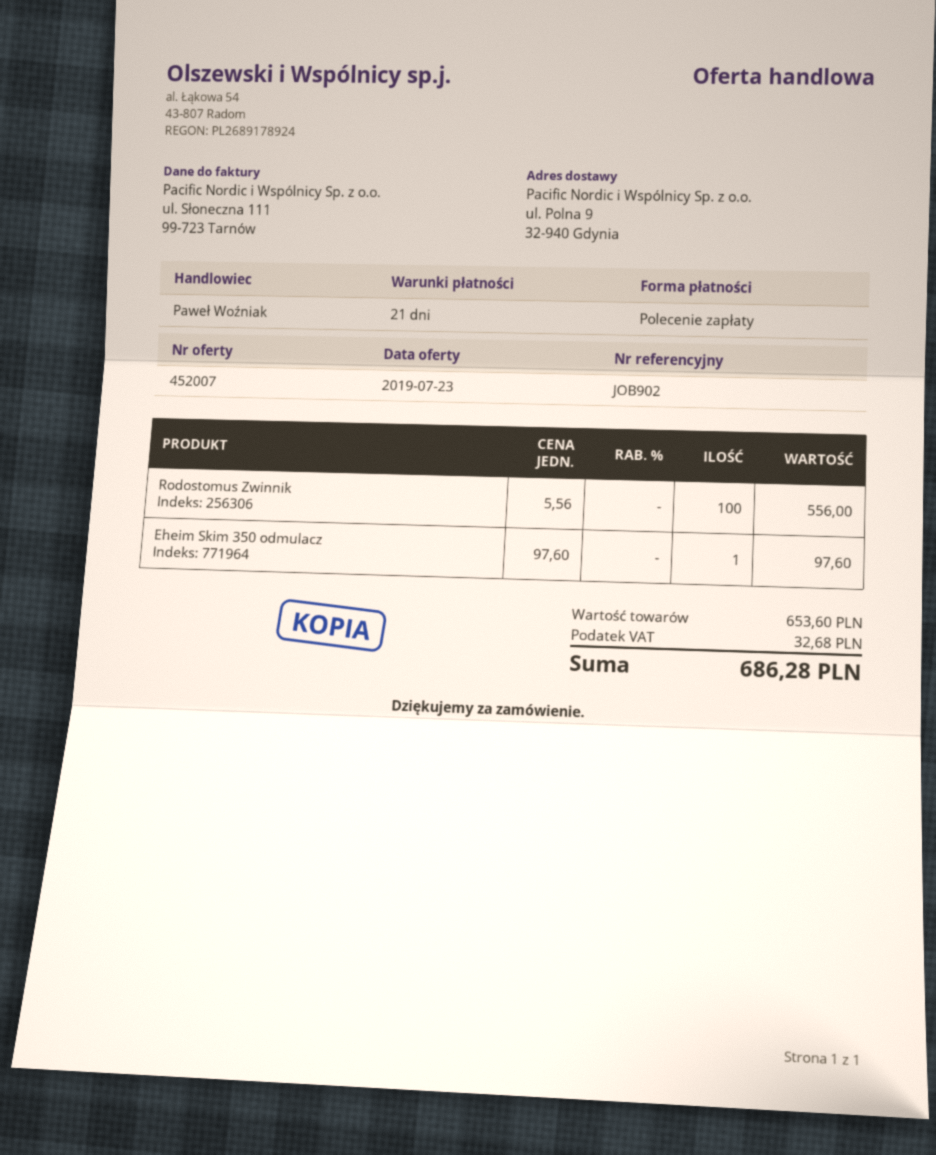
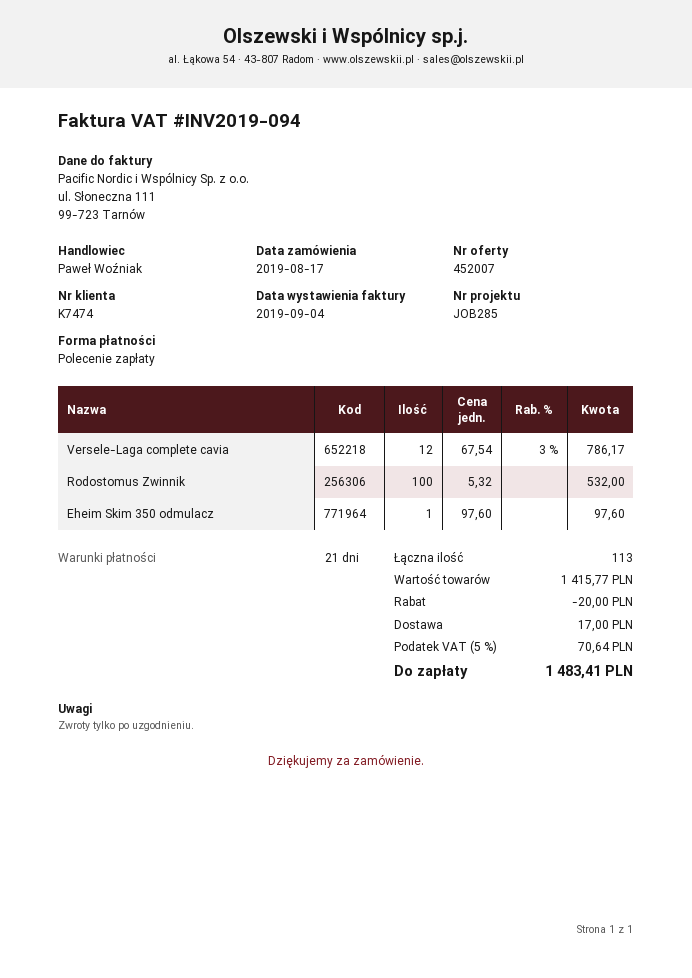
reference: JOB902 -> JOB285
Rodostomus Zwinnik: 100 x 5.56 = 556.00 -> 100 x 5.32 = 532.00
Versele-Laga complete cavia: none -> 12 x 67.54 - 3% = 786.17
subtotal: 653.60 -> 1415.77
discount: none -> 20.00
shipping: none -> 17.00
tax: 32.68 -> 70.64
total: 686.28 -> 1483.41

